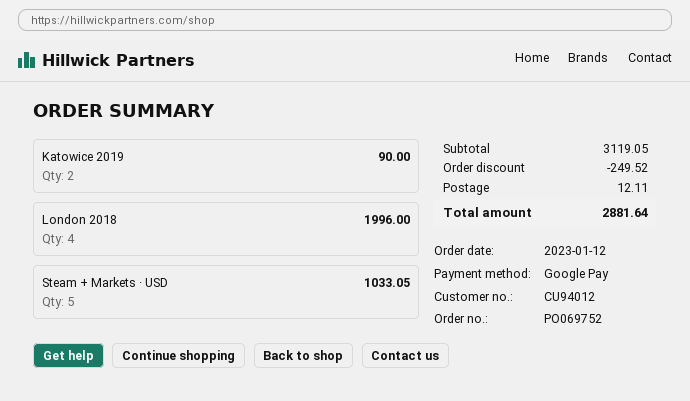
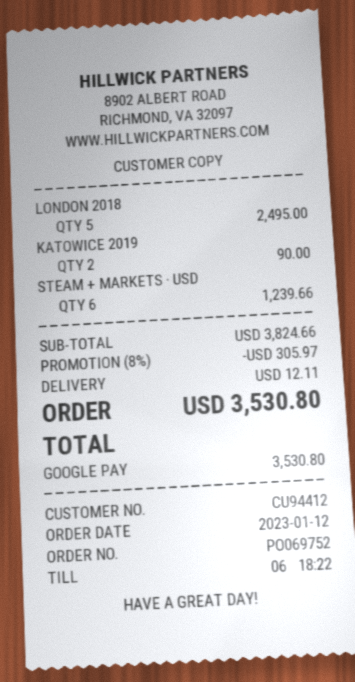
customer number: CU94012 -> CU94412
London 2018: 4 for 1996.00 -> 5 for 2495.00
Steam + Markets · USD: 5 for 1033.05 -> 6 for 1239.66
subtotal: 3119.05 -> 3824.66
discount: 249.52 -> 305.97
total: 2881.64 -> 3530.80

